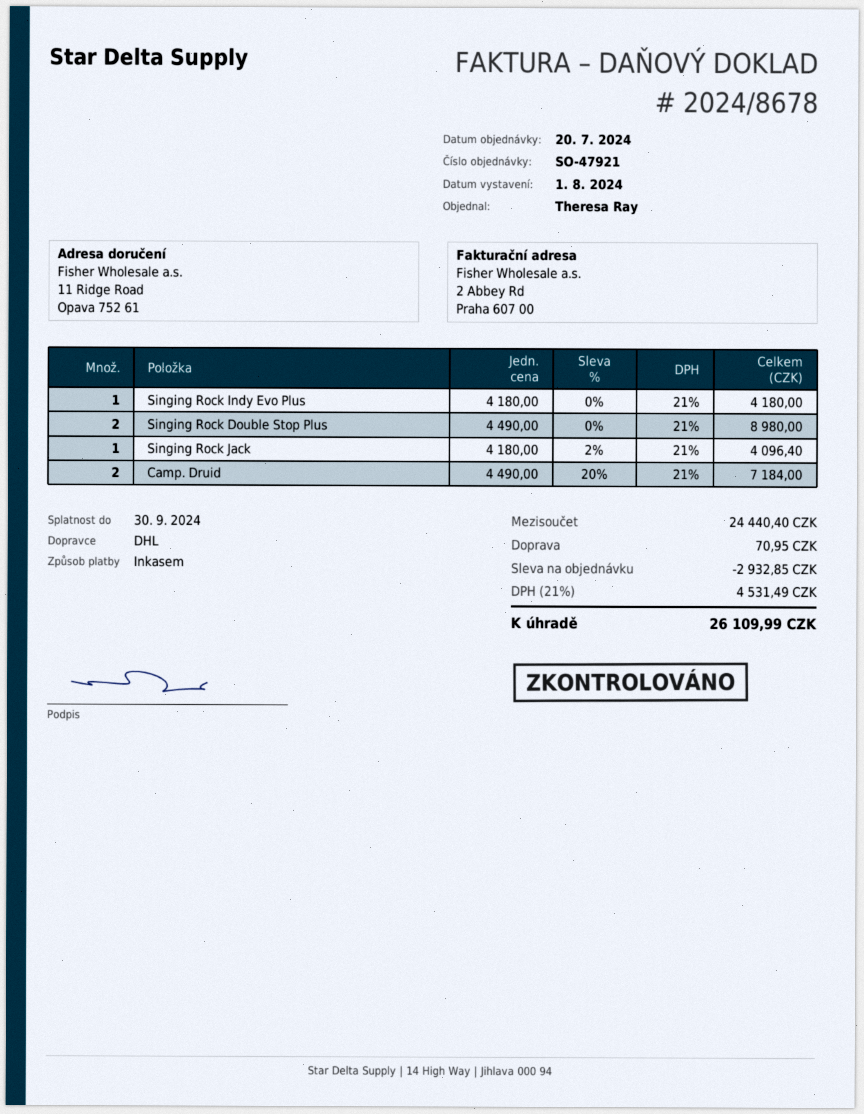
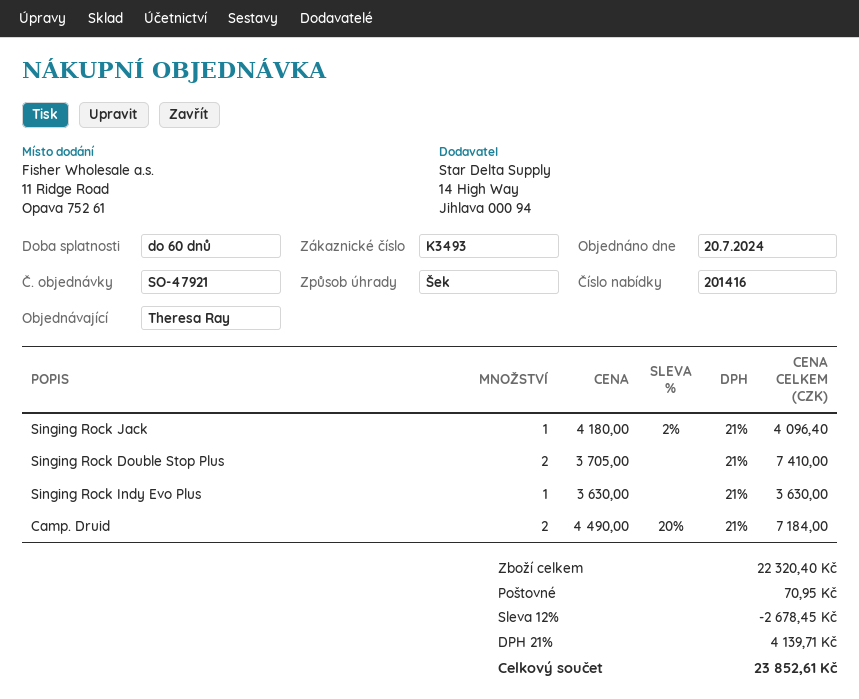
payment method: direct debit -> cheque
Singing Rock Indy Evo Plus: 1 x 4180.00 = 4180.00 -> 1 x 3630.00 = 3630.00
Singing Rock Double Stop Plus: 2 x 4490.00 = 8980.00 -> 2 x 3705.00 = 7410.00
subtotal: 24440.40 -> 22320.40
discount: 2932.85 -> 2678.45
tax: 21% = 4531.49 -> 21% = 4139.71
total: 26109.99 -> 23852.61

